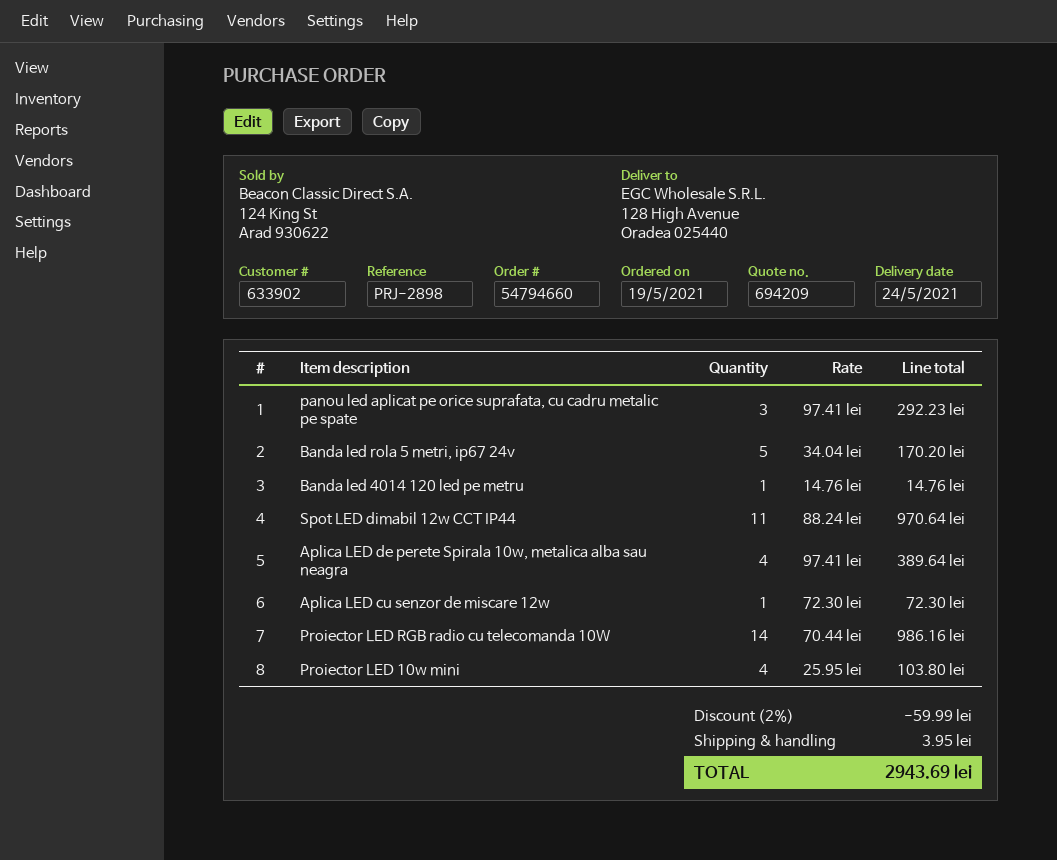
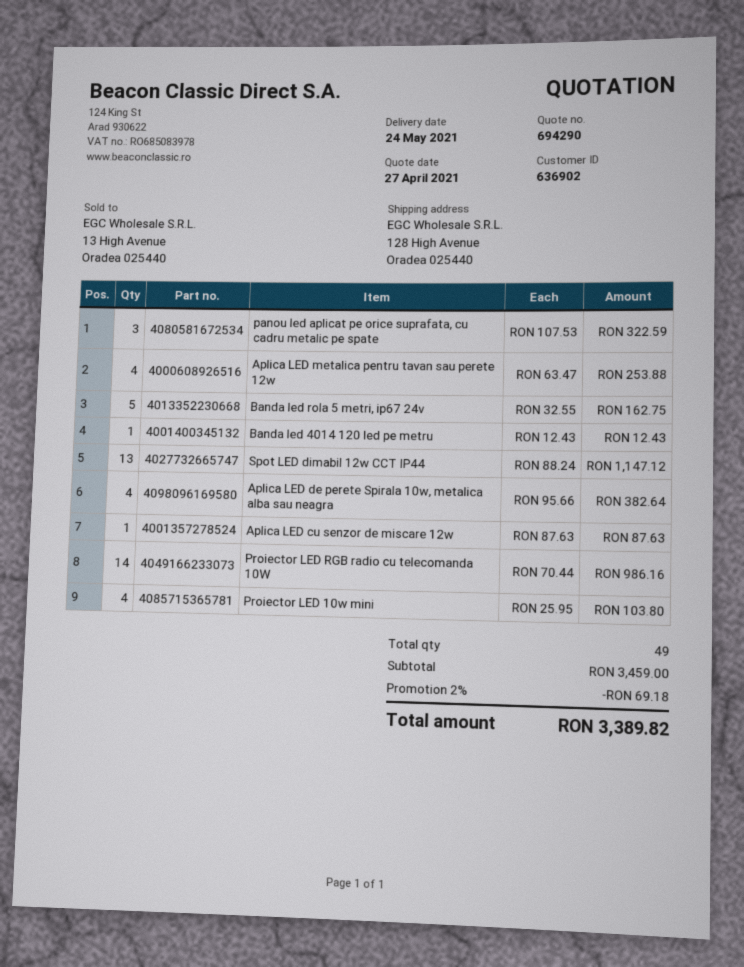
quote number: 694209 -> 694290
customer number: 633902 -> 636902
panou led aplicat pe orice suprafata, cu cadru metalic pe spate: 3 x 97.41 = 292.23 -> 3 x 107.53 = 322.59
Banda led rola 5 metri, ip67 24v: 5 x 34.04 = 170.20 -> 5 x 32.55 = 162.75
Banda led 4014 120 led pe metru: 1 x 14.76 = 14.76 -> 1 x 12.43 = 12.43
Spot LED dimabil 12w CCT IP44: 11 x 88.24 = 970.64 -> 13 x 88.24 = 1147.12
Aplica LED de perete Spirala 10w, metalica alba sau neagra: 4 x 97.41 = 389.64 -> 4 x 95.66 = 382.64
Aplica LED cu senzor de miscare 12w: 1 x 72.30 = 72.30 -> 1 x 87.63 = 87.63
Aplica LED metalica pentru tavan sau perete 12w: none -> 4 x 63.47 = 253.88
discount: 2% = 59.99 -> 2% = 69.18
shipping: 3.95 -> none
total: 2943.69 -> 3389.82

